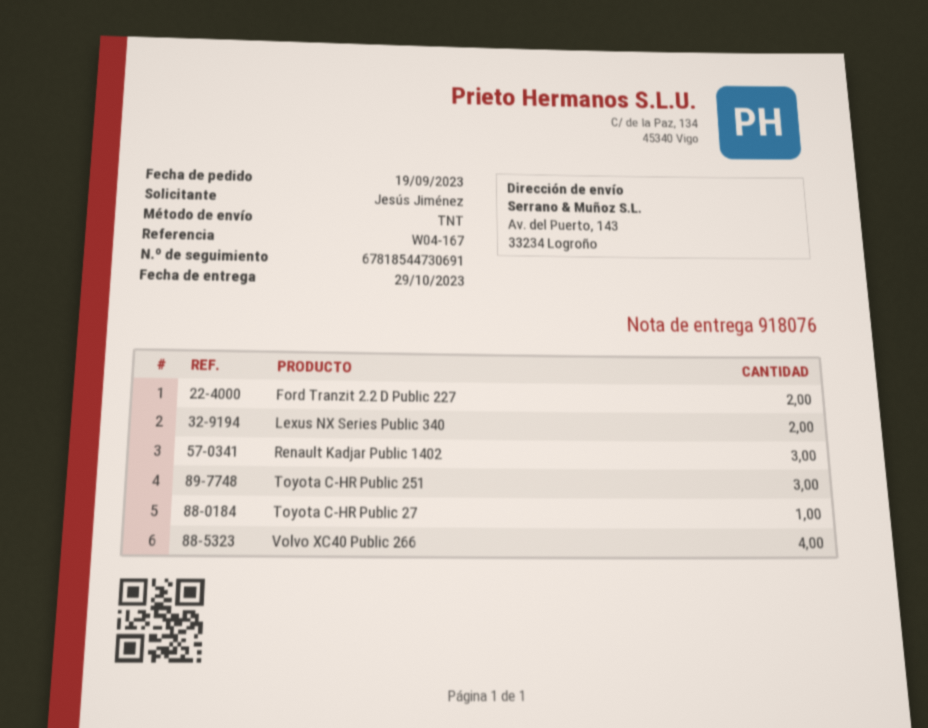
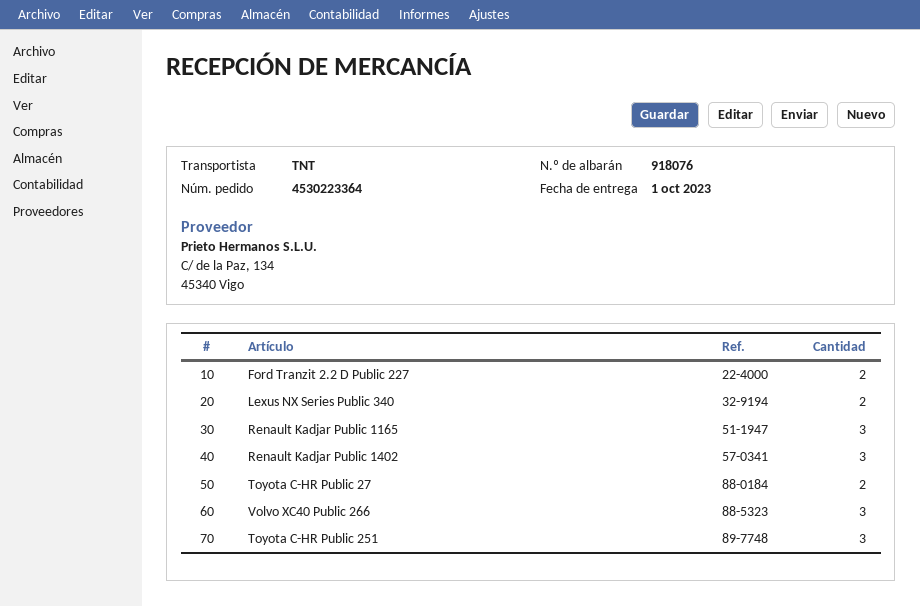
delivery date: 2023-10-29 -> 2023-10-01
Toyota C-HR Public 27: 1 -> 2
Volvo XC40 Public 266: 4 -> 3
Renault Kadjar Public 1165: none -> 3

